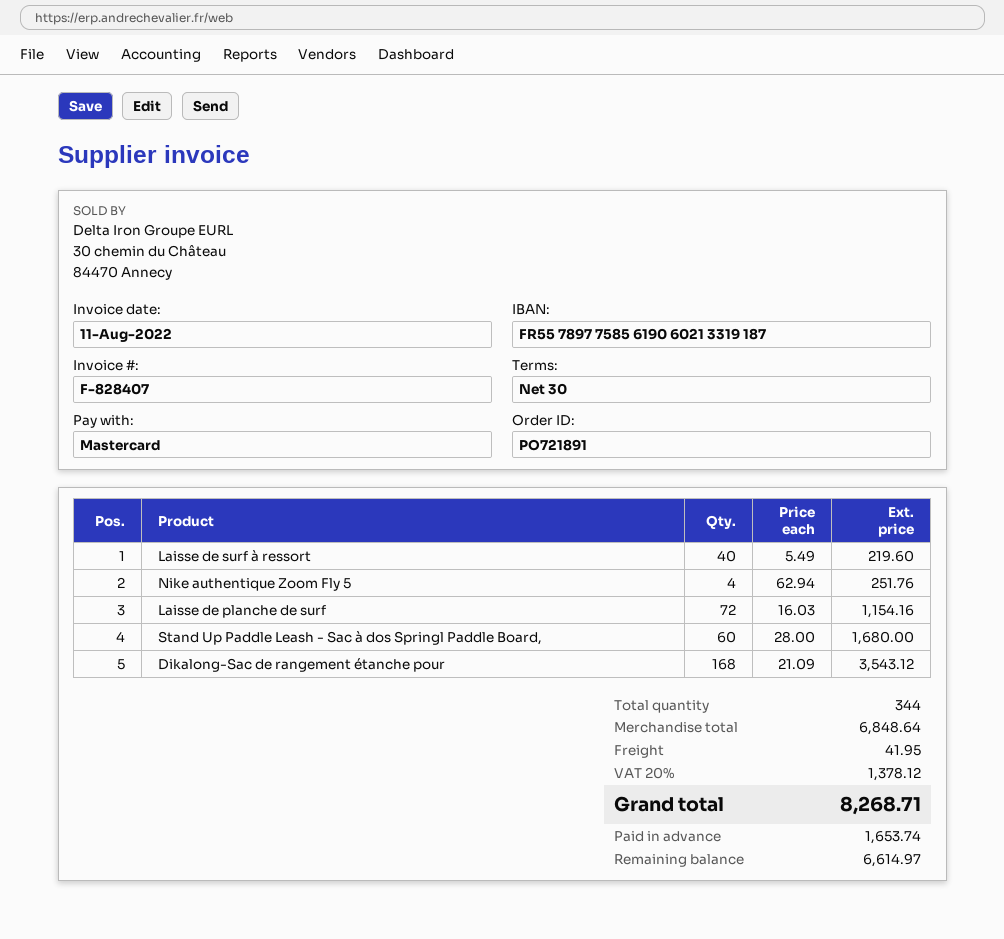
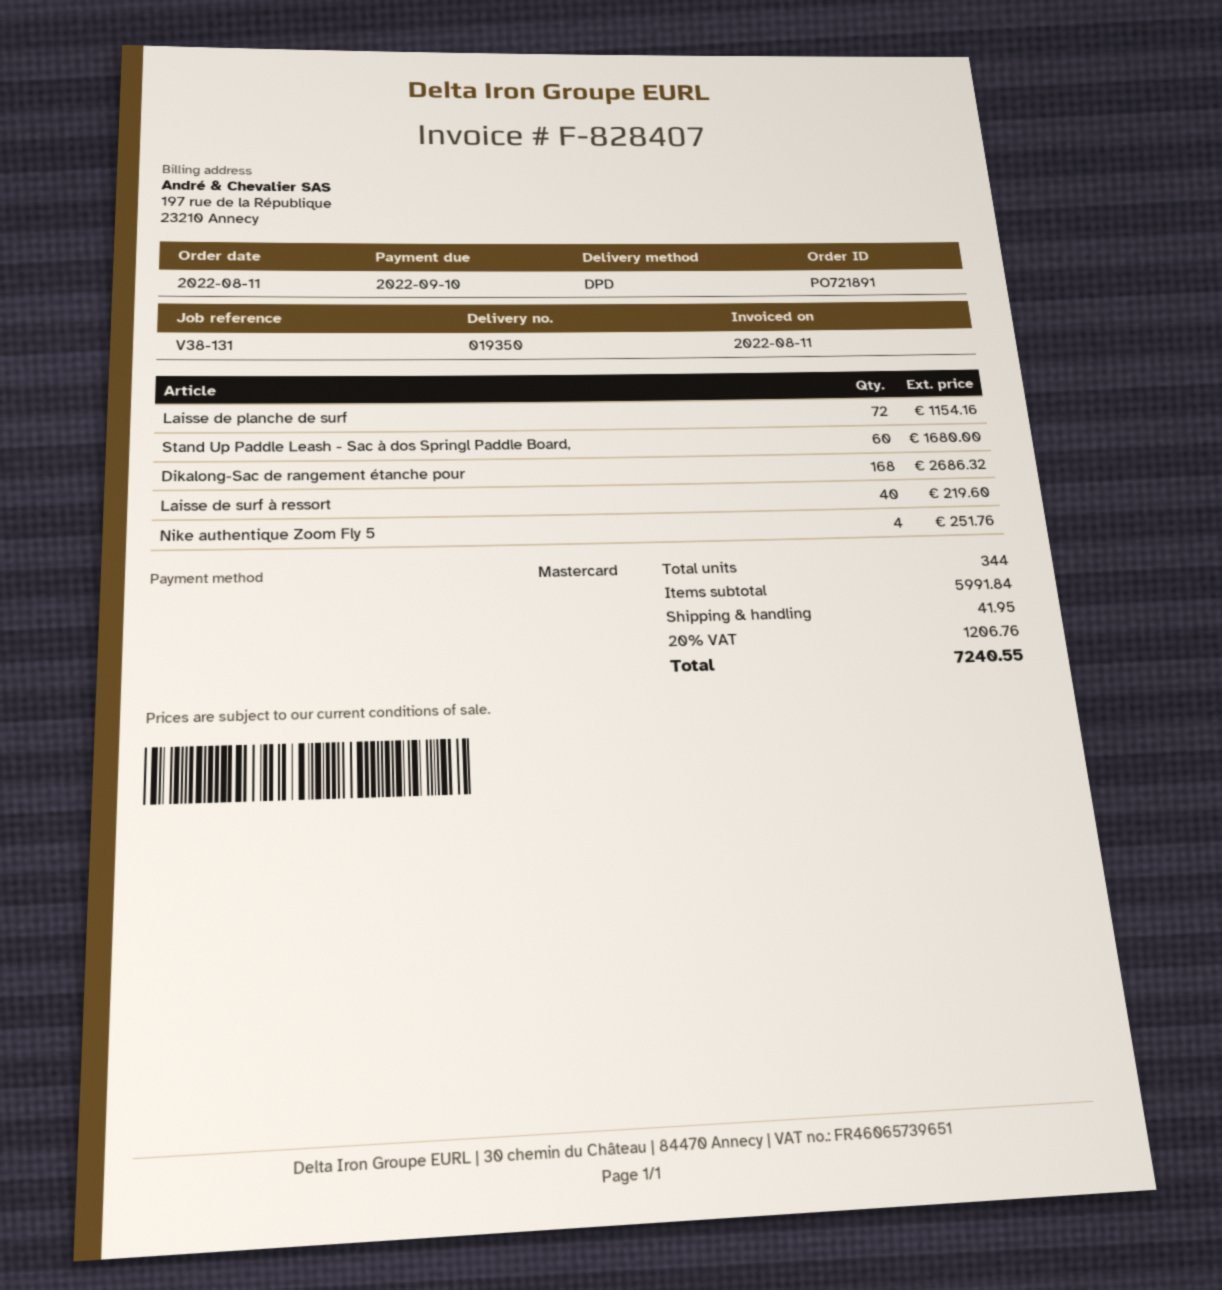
Dikalong-Sac de rangement étanche pour: 168 for 3543.12 -> 168 for 2686.32
subtotal: 6848.64 -> 5991.84
tax: 20% = 1378.12 -> 20% = 1206.76
total: 8268.71 -> 7240.55

